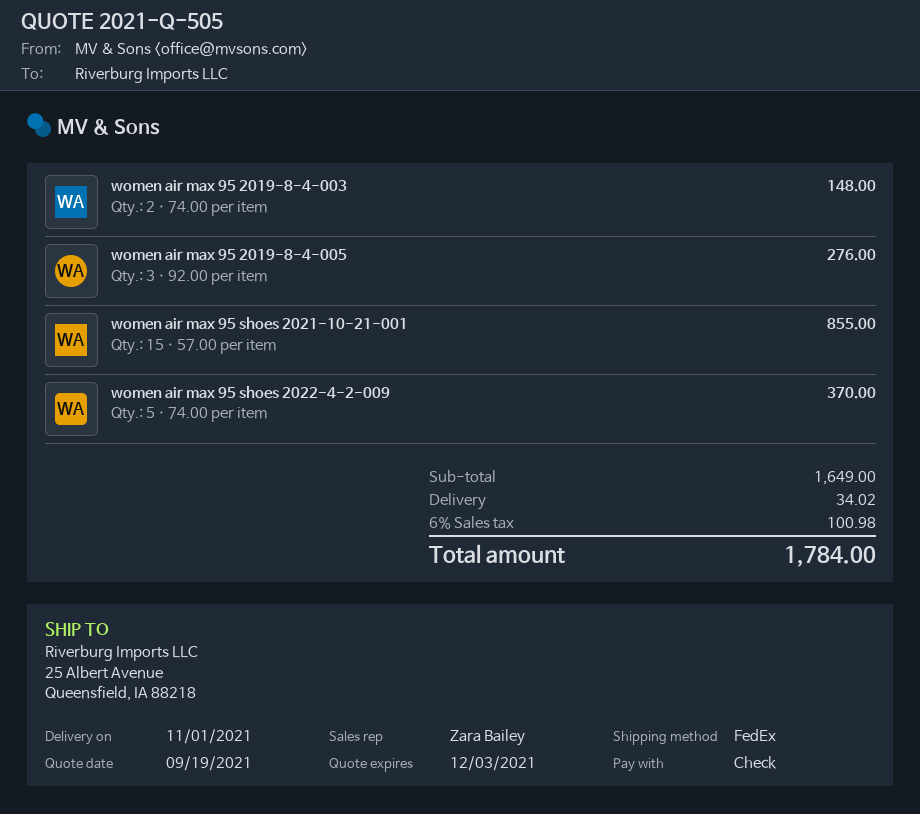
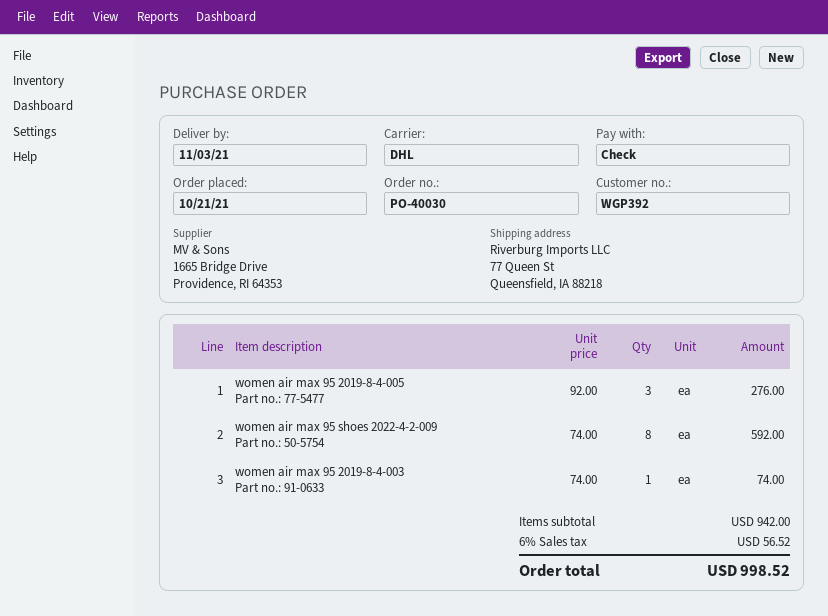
delivery date: 2021-11-01 -> 2021-11-03
shipping method: FedEx -> DHL
ship to: 25 Albert Avenue, Queensfield, IA 88218 -> 77 Queen St, Queensfield, IA 88218
women air max 95 2019-8-4-003: 2 x 74.00 = 148.00 -> 1 x 74.00 = 74.00
women air max 95 shoes 2021-10-21-001: 15 x 57.00 = 855.00 -> none
women air max 95 shoes 2022-4-2-009: 5 x 74.00 = 370.00 -> 8 x 74.00 = 592.00
subtotal: 1649.00 -> 942.00
shipping: 34.02 -> none
tax: 6% = 100.98 -> 6% = 56.52
total: 1784.00 -> 998.52

